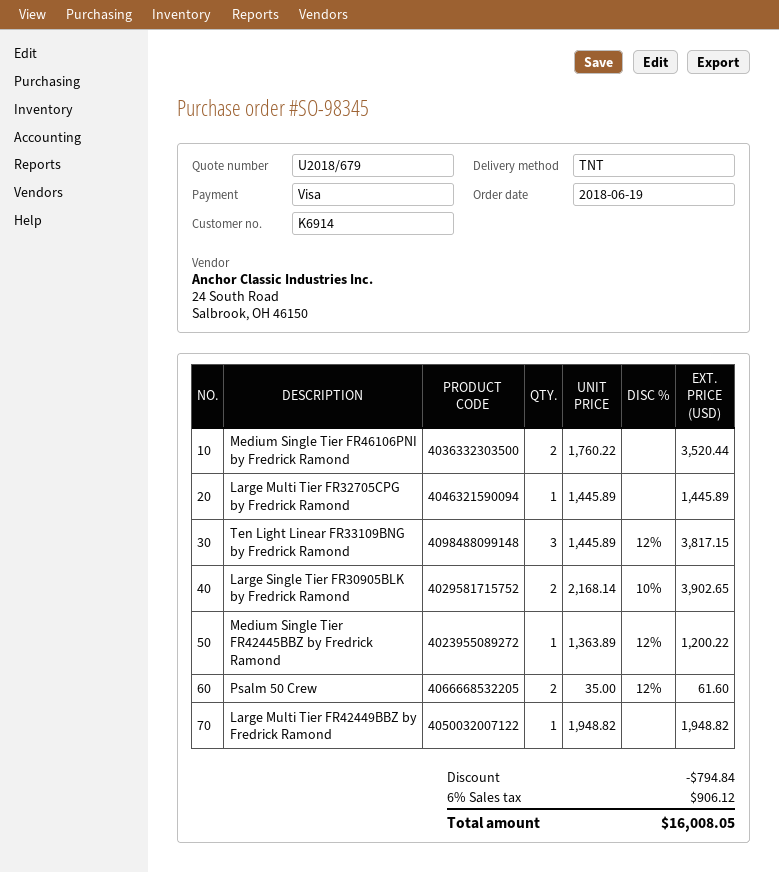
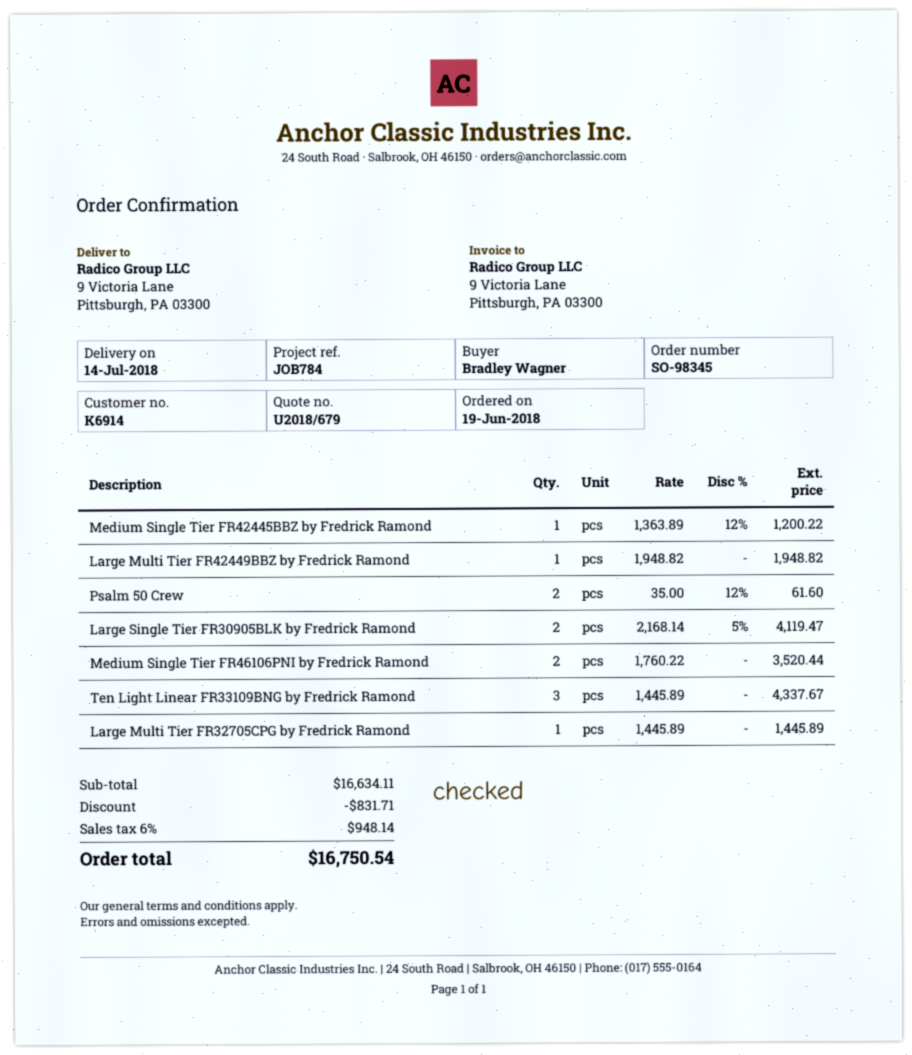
Ten Light Linear FR33109BNG by Fredrick Ramond: 3 x 1445.89 - 12% = 3817.15 -> 3 x 1445.89 = 4337.67
Large Single Tier FR30905BLK by Fredrick Ramond: 2 x 2168.14 - 10% = 3902.65 -> 2 x 2168.14 - 5% = 4119.47
discount: 794.84 -> 831.71
tax: 6% = 906.12 -> 6% = 948.14
total: 16008.05 -> 16750.54

